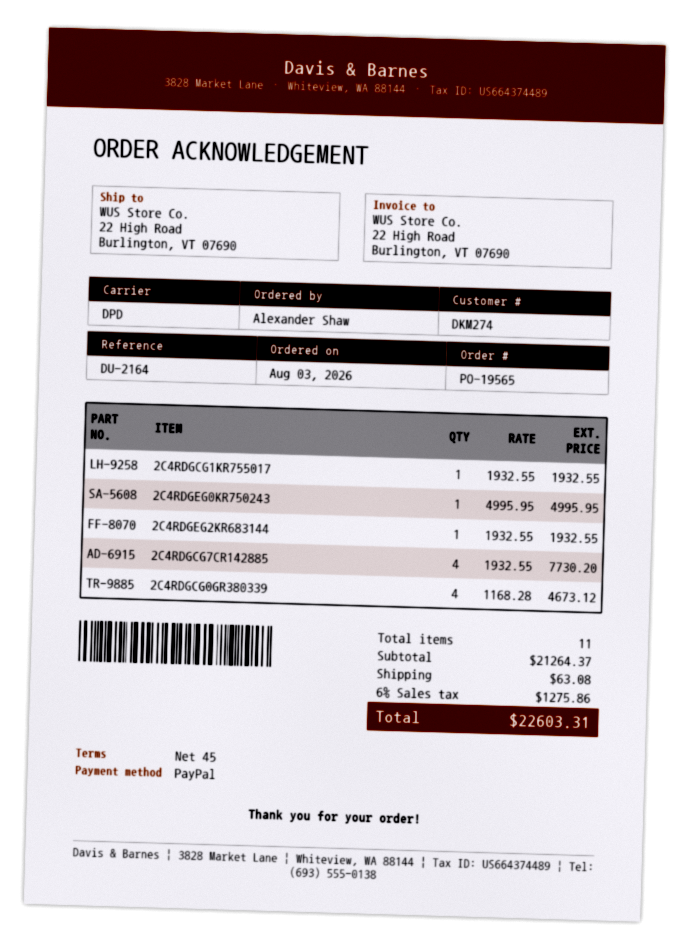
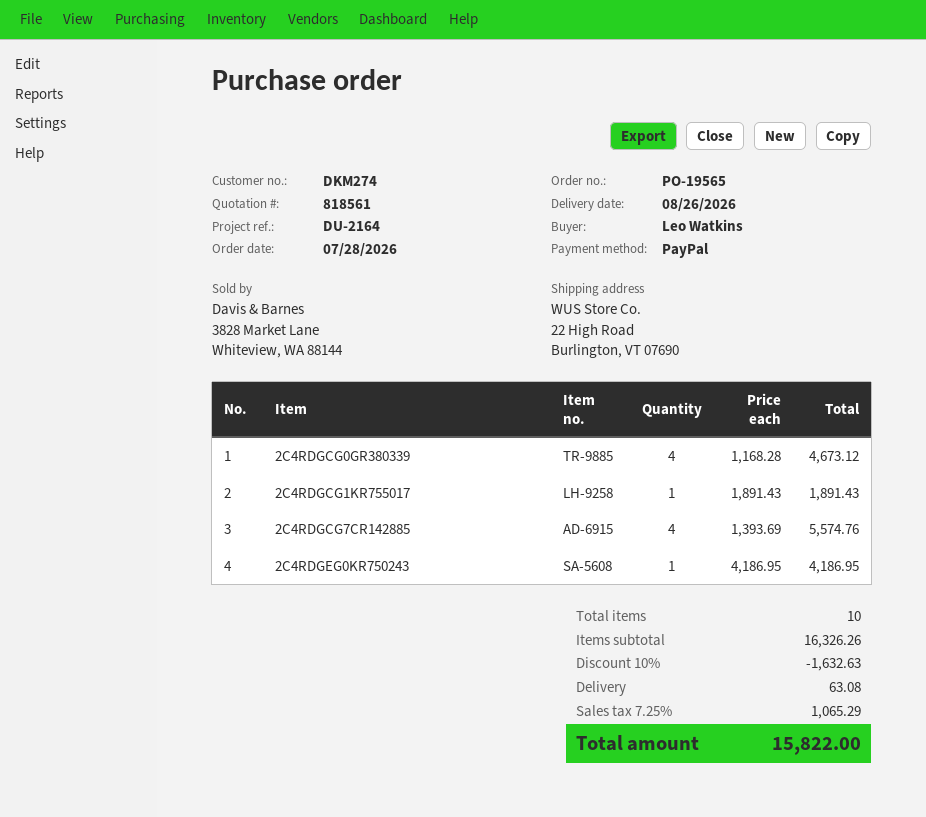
order date: 2026-08-03 -> 2026-07-28
ordered by: Alexander Shaw -> Leo Watkins
2C4RDGCG1KR755017: 1 x 1932.55 = 1932.55 -> 1 x 1891.43 = 1891.43
2C4RDGEG0KR750243: 1 x 4995.95 = 4995.95 -> 1 x 4186.95 = 4186.95
2C4RDGEG2KR683144: 1 x 1932.55 = 1932.55 -> none
2C4RDGCG7CR142885: 4 x 1932.55 = 7730.20 -> 4 x 1393.69 = 5574.76
total quantity: 11 -> 10
subtotal: 21264.37 -> 16326.26
discount: none -> 10% = 1632.63
tax: 6% = 1275.86 -> 7.25% = 1065.29
total: 22603.31 -> 15822.00

